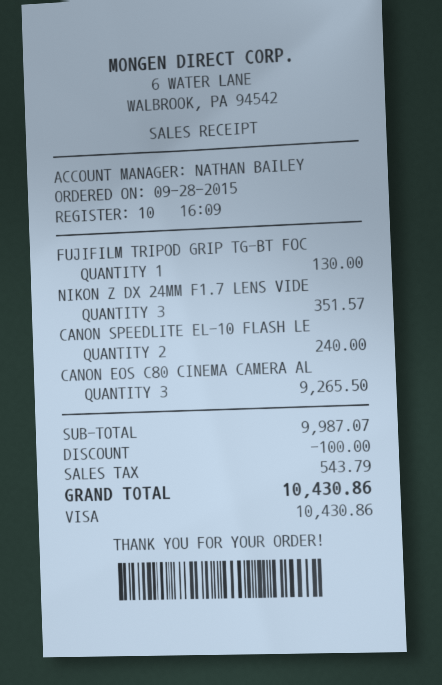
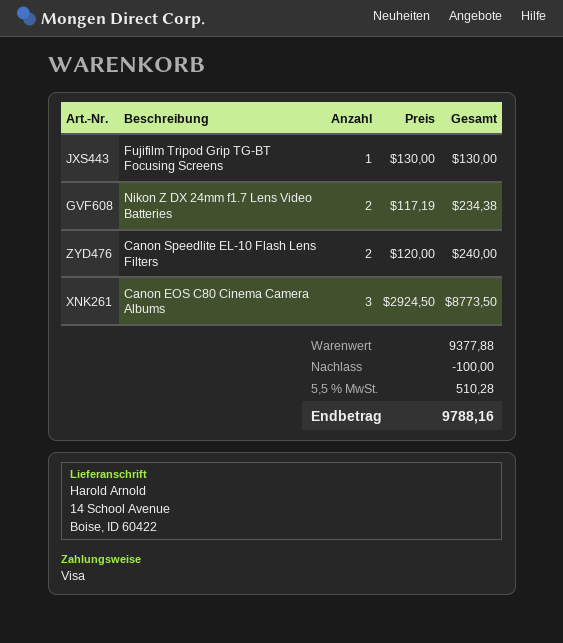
NIKON Z DX 24MM F1.7 LENS VIDE: 3 for 351.57 -> 2 for 234.38
CANON EOS C80 CINEMA CAMERA AL: 3 for 9265.50 -> 3 for 8773.50
subtotal: 9987.07 -> 9377.88
tax: 543.79 -> 510.28
total: 10430.86 -> 9788.16

